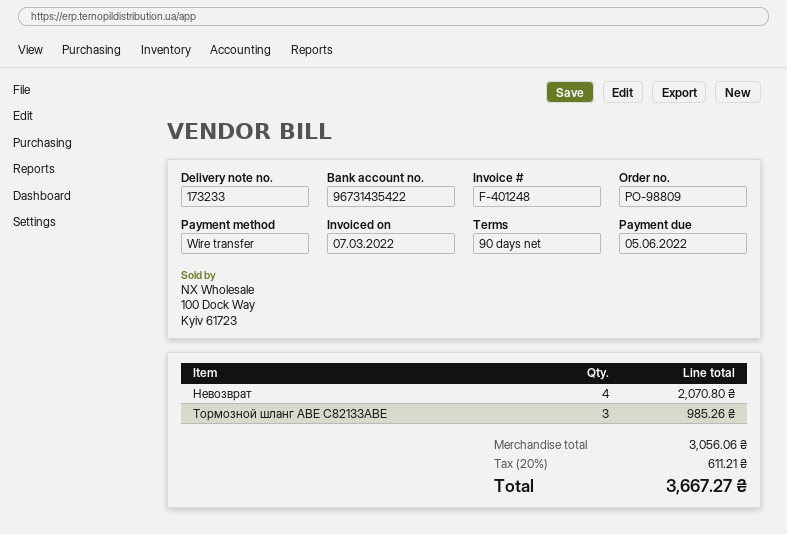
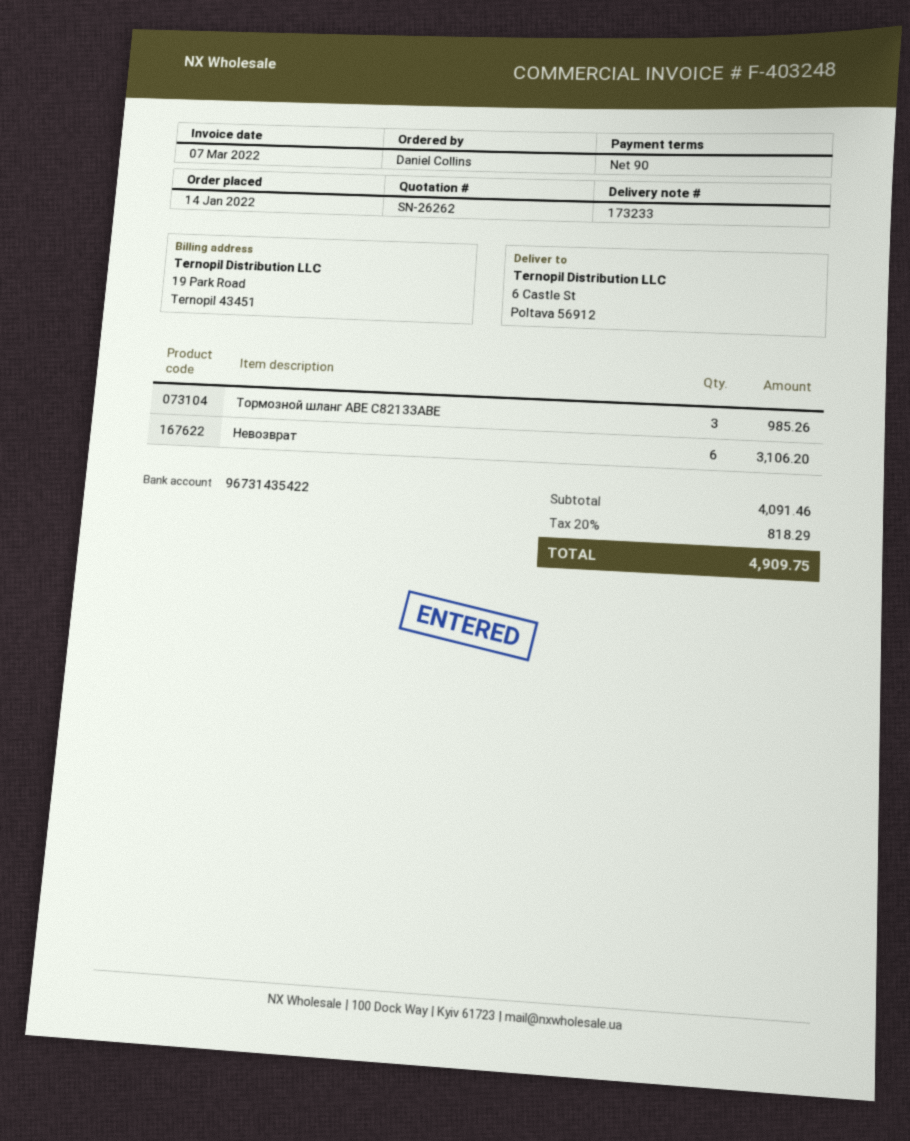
invoice number: F-401248 -> F-403248
Невозврат: 4 for 2070.80 -> 6 for 3106.20
subtotal: 3056.06 -> 4091.46
tax: 20% = 611.21 -> 20% = 818.29
total: 3667.27 -> 4909.75

